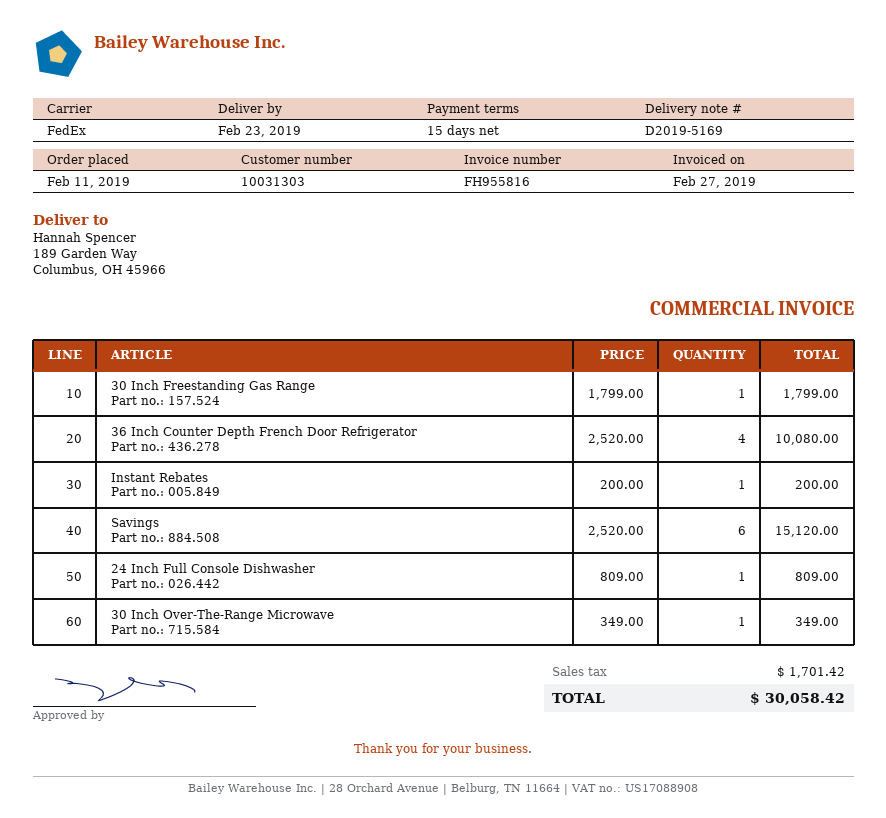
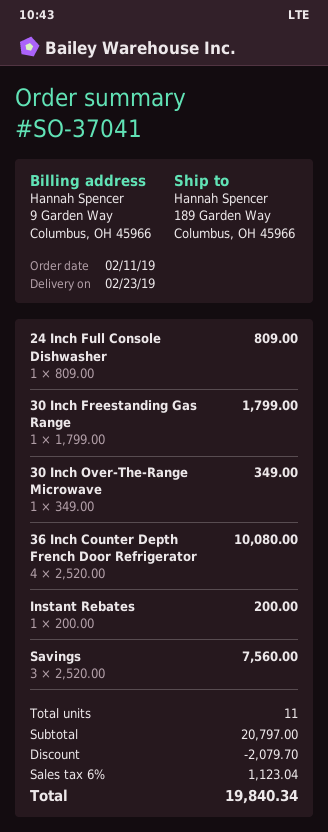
Savings: 6 x 2520.00 = 15120.00 -> 3 x 2520.00 = 7560.00
discount: none -> 2079.70
tax: 1701.42 -> 1123.04
total: 30058.42 -> 19840.34

